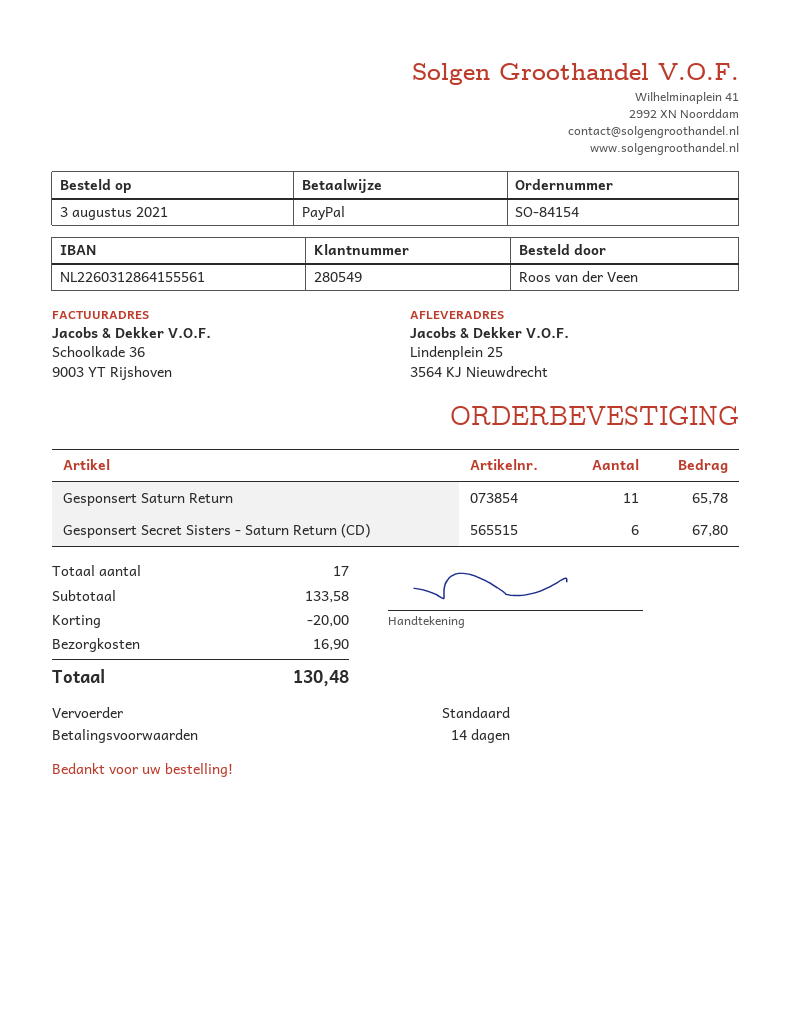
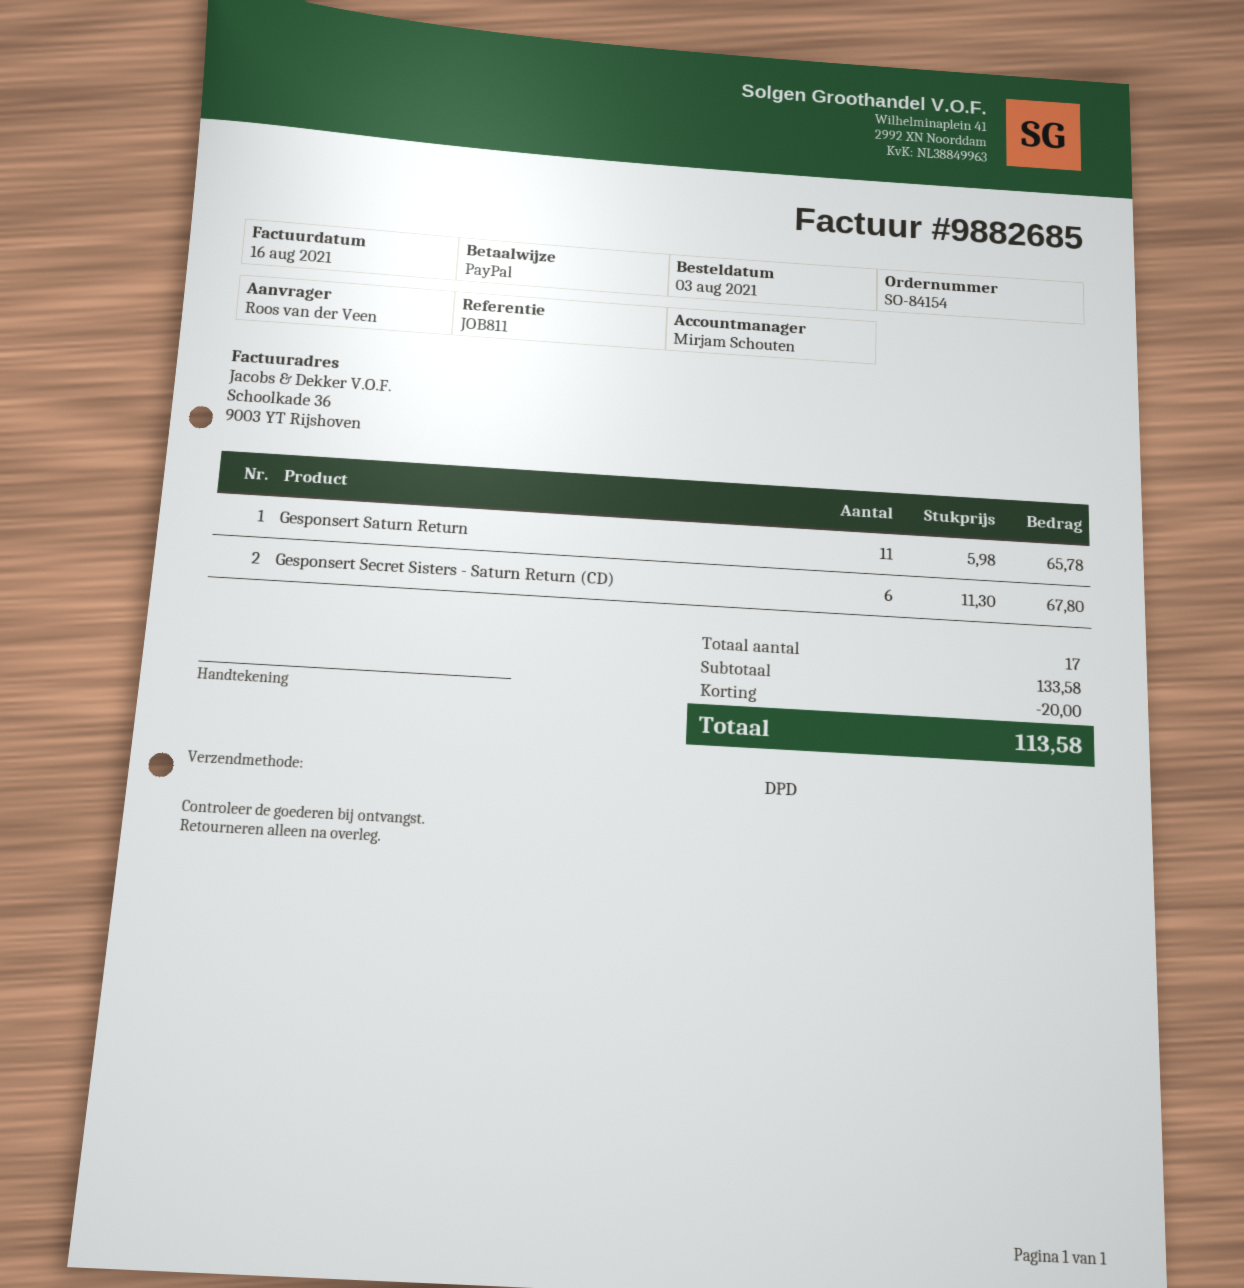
shipping method: standard -> DPD
shipping: 16.90 -> none
total: 130.48 -> 113.58

